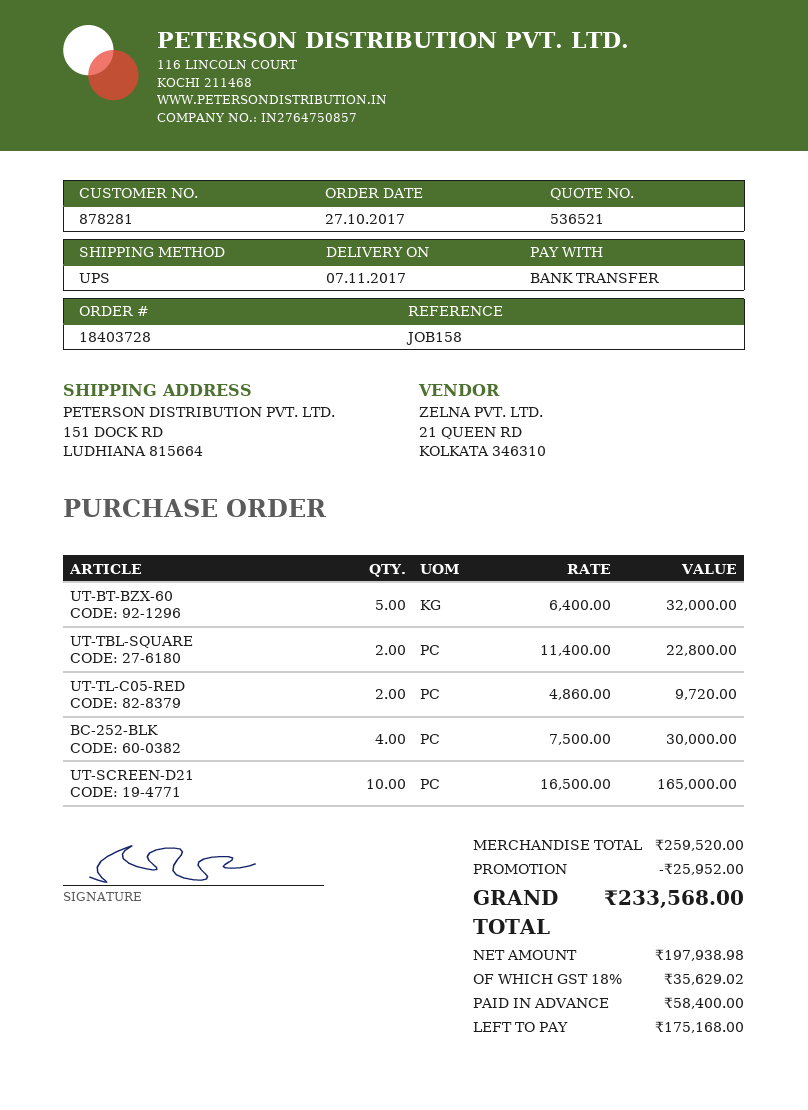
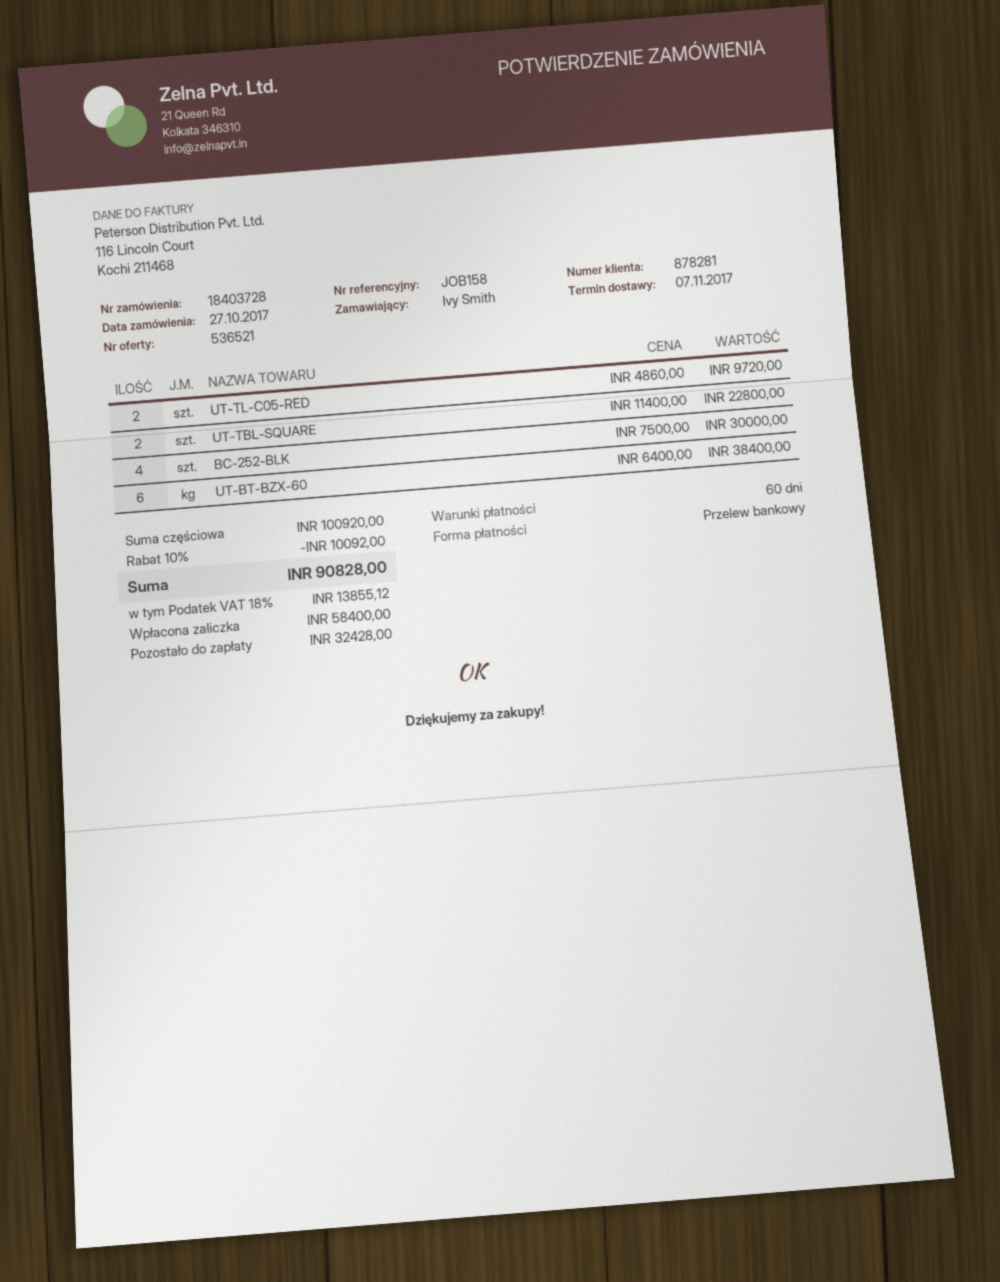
UT-BT-BZX-60: 5 x 6400.00 = 32000.00 -> 6 x 6400.00 = 38400.00
UT-SCREEN-D21: 10 x 16500.00 = 165000.00 -> none
subtotal: 259520.00 -> 100920.00
discount: 25952.00 -> 10092.00
tax: 18% = 35629.02 -> 18% = 13855.12
total: 233568.00 -> 90828.00
balance: 175168.00 -> 32428.00

